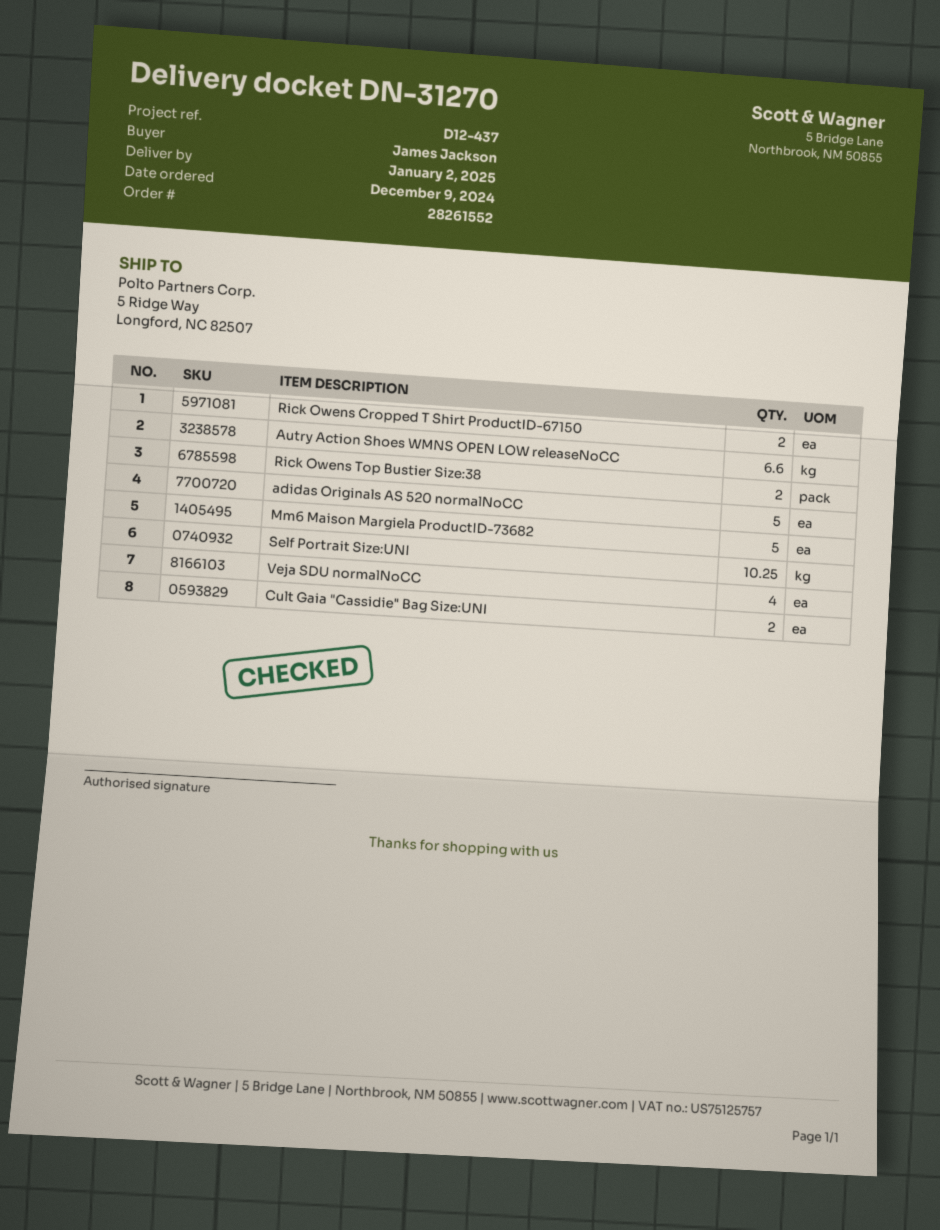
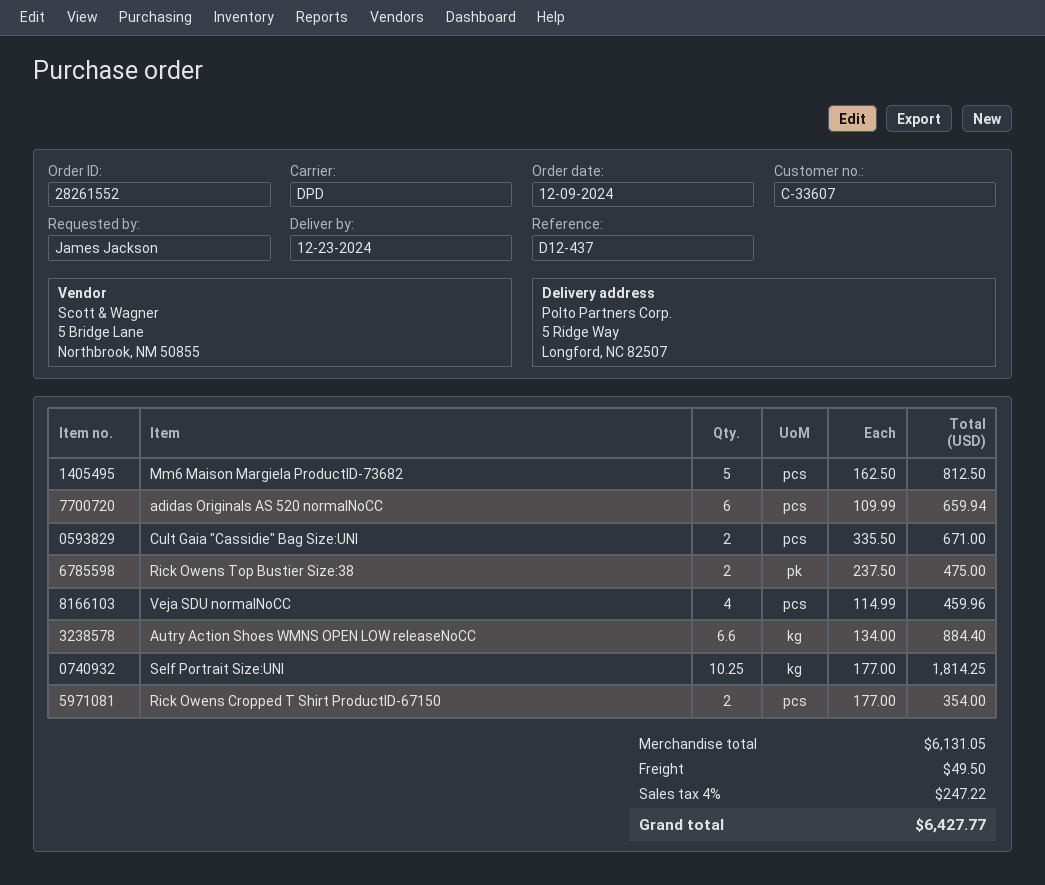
delivery date: 2025-01-02 -> 2024-12-23
adidas Originals AS 520 normalNoCC: 5 -> 6

